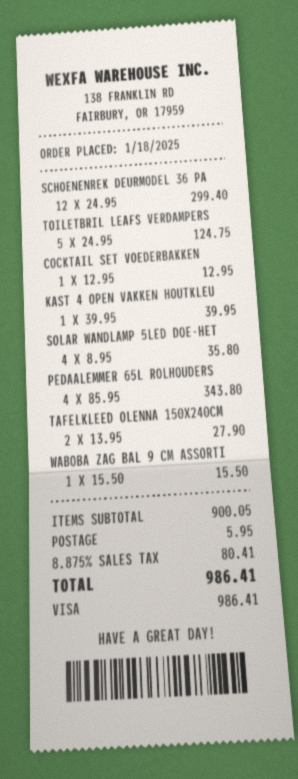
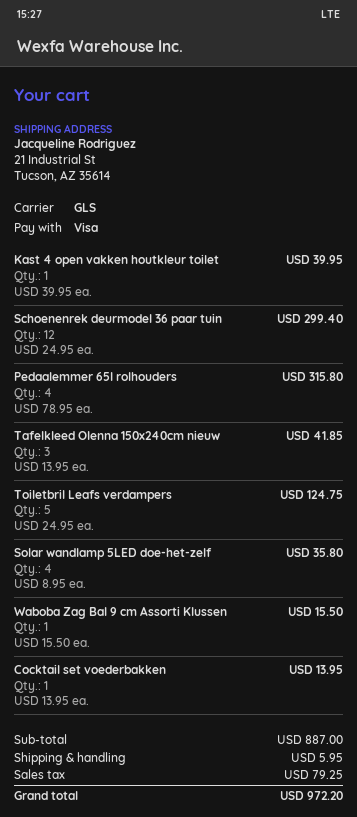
COCKTAIL SET VOEDERBAKKEN: 1 x 12.95 = 12.95 -> 1 x 13.95 = 13.95
PEDAALEMMER 65L ROLHOUDERS: 4 x 85.95 = 343.80 -> 4 x 78.95 = 315.80
TAFELKLEED OLENNA 150X240CM: 2 x 13.95 = 27.90 -> 3 x 13.95 = 41.85
subtotal: 900.05 -> 887.00
tax: 80.41 -> 79.25
total: 986.41 -> 972.20

